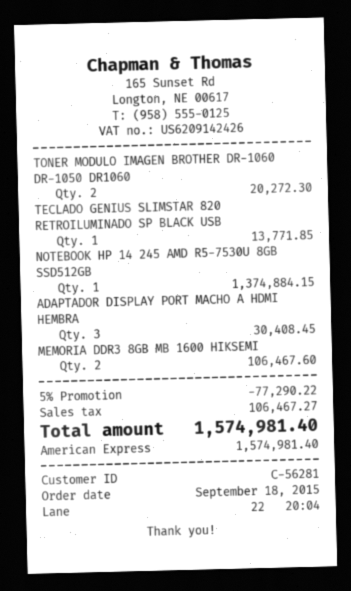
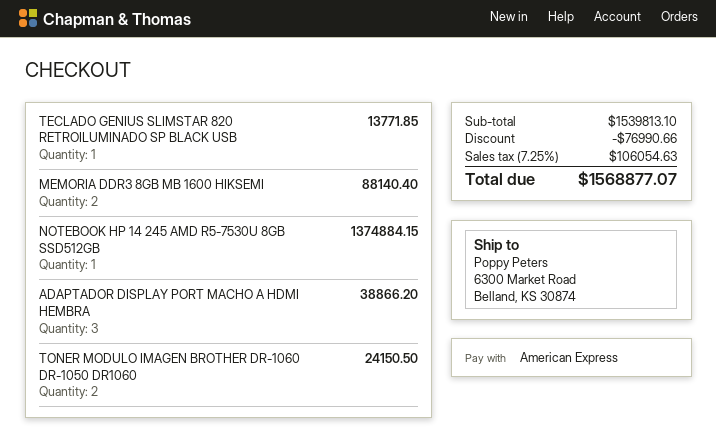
TONER MODULO IMAGEN BROTHER DR-1060 DR-1050 DR1060: 2 for 20272.30 -> 2 for 24150.50
ADAPTADOR DISPLAY PORT MACHO A HDMI HEMBRA: 3 for 30408.45 -> 3 for 38866.20
MEMORIA DDR3 8GB MB 1600 HIKSEMI: 2 for 106467.60 -> 2 for 88140.40
discount: 77290.22 -> 76990.66
tax: 106467.27 -> 106054.63
total: 1574981.40 -> 1568877.07

